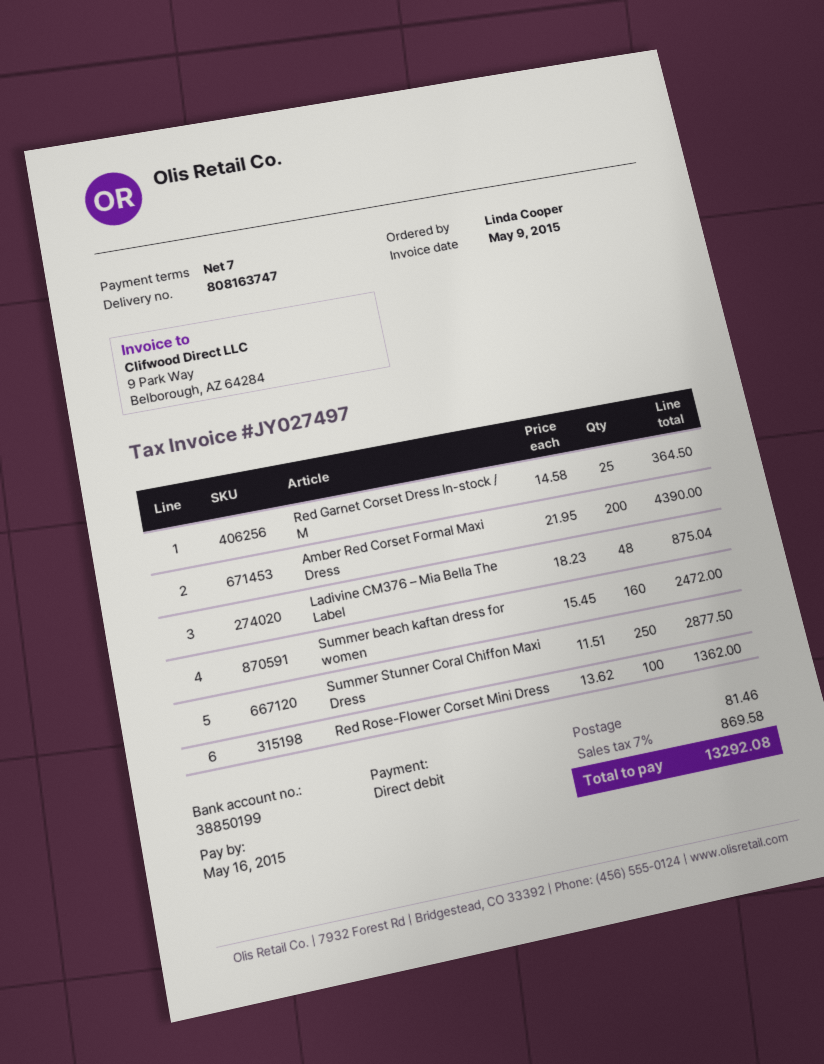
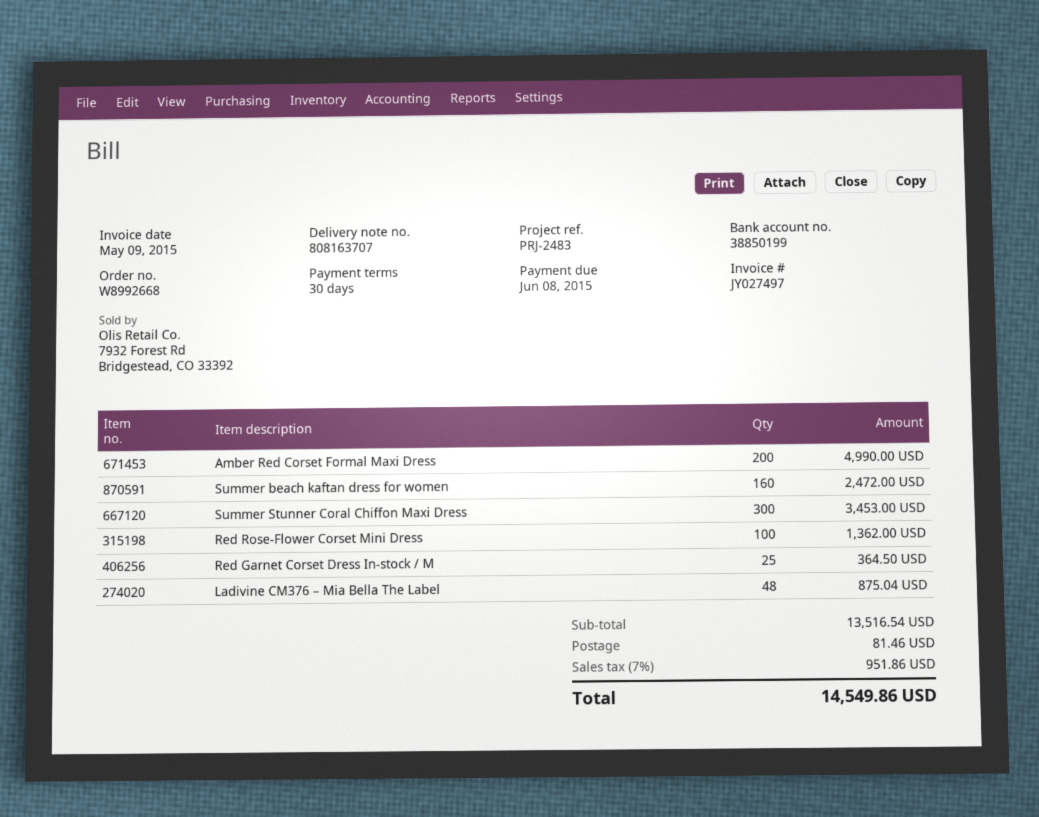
delivery note number: 808163747 -> 808163707
payment terms: 7 days -> 30 days
due date: 2015-05-16 -> 2015-06-08
Amber Red Corset Formal Maxi Dress: 200 for 4390.00 -> 200 for 4990.00
Summer Stunner Coral Chiffon Maxi Dress: 250 for 2877.50 -> 300 for 3453.00
tax: 7% = 869.58 -> 7% = 951.86
total: 13292.08 -> 14549.86

